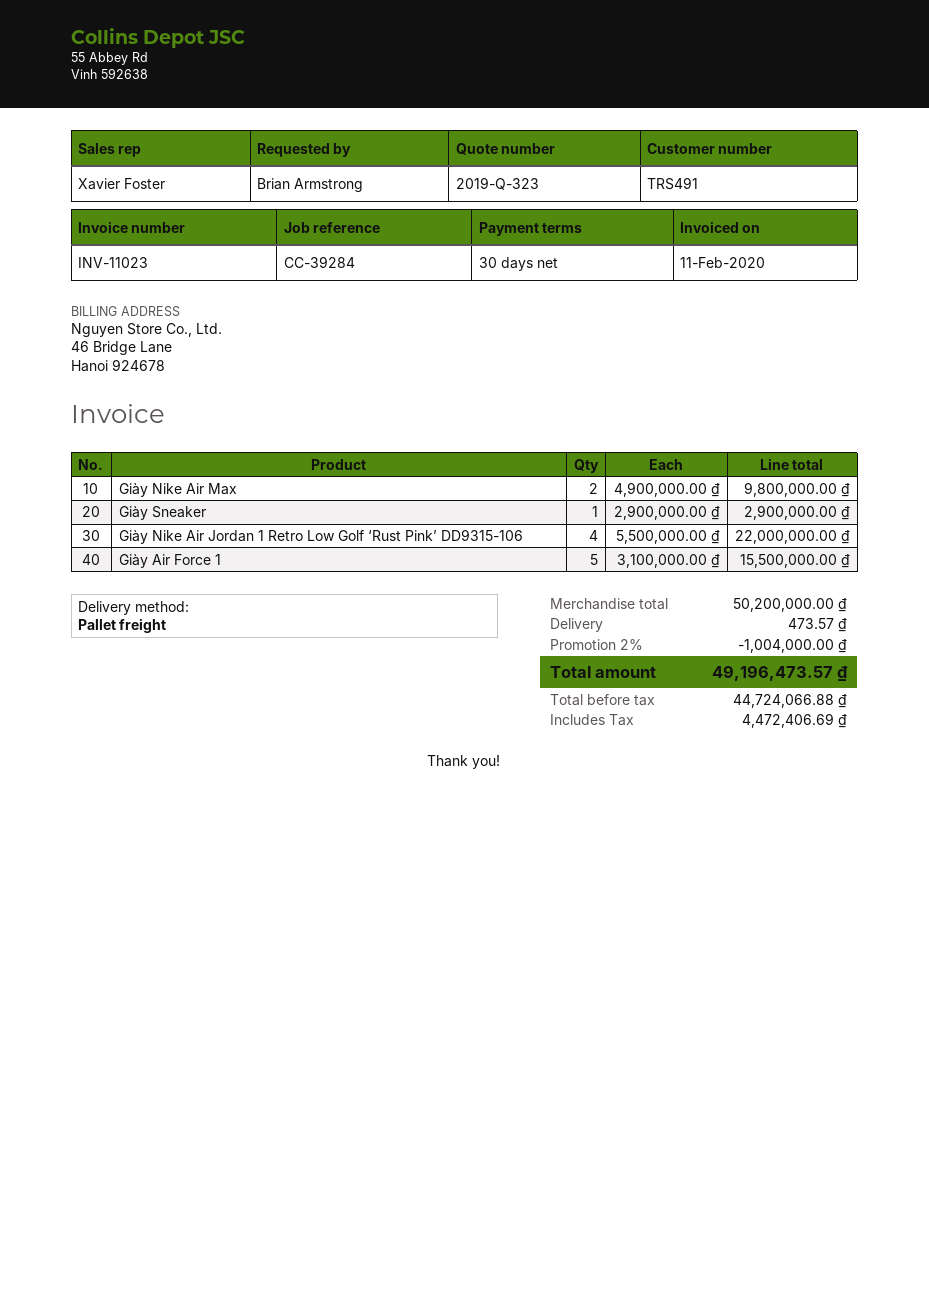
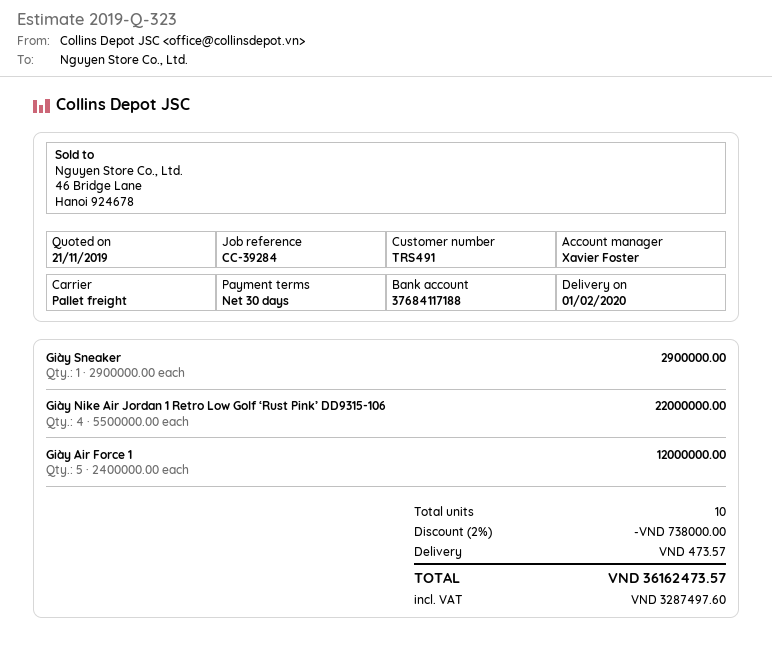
Giày Nike Air Max: 2 x 4900000.00 = 9800000.00 -> none
Giày Air Force 1: 5 x 3100000.00 = 15500000.00 -> 5 x 2400000.00 = 12000000.00
discount: 2% = 1004000.00 -> 2% = 738000.00
tax: 4472406.69 -> 3287497.60
total: 49196473.57 -> 36162473.57

